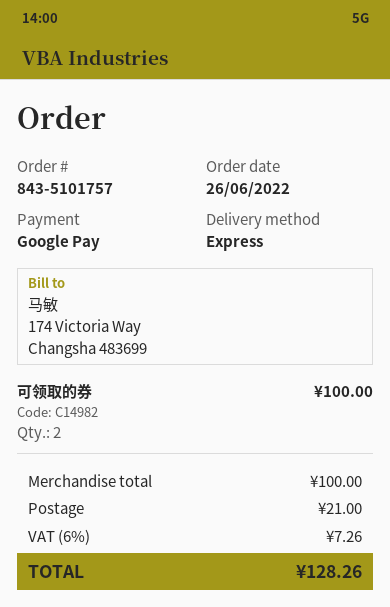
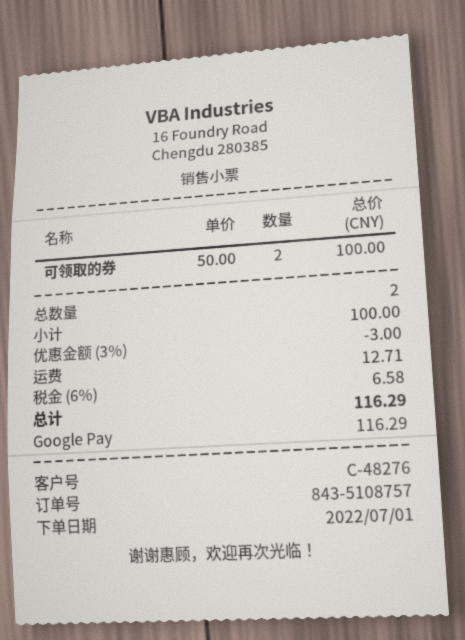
order number: 843-5101757 -> 843-5108757
order date: 2022-06-26 -> 2022-07-01
discount: none -> 3% = 3.00
shipping: 21.00 -> 12.71
tax: 6% = 7.26 -> 6% = 6.58
total: 128.26 -> 116.29

